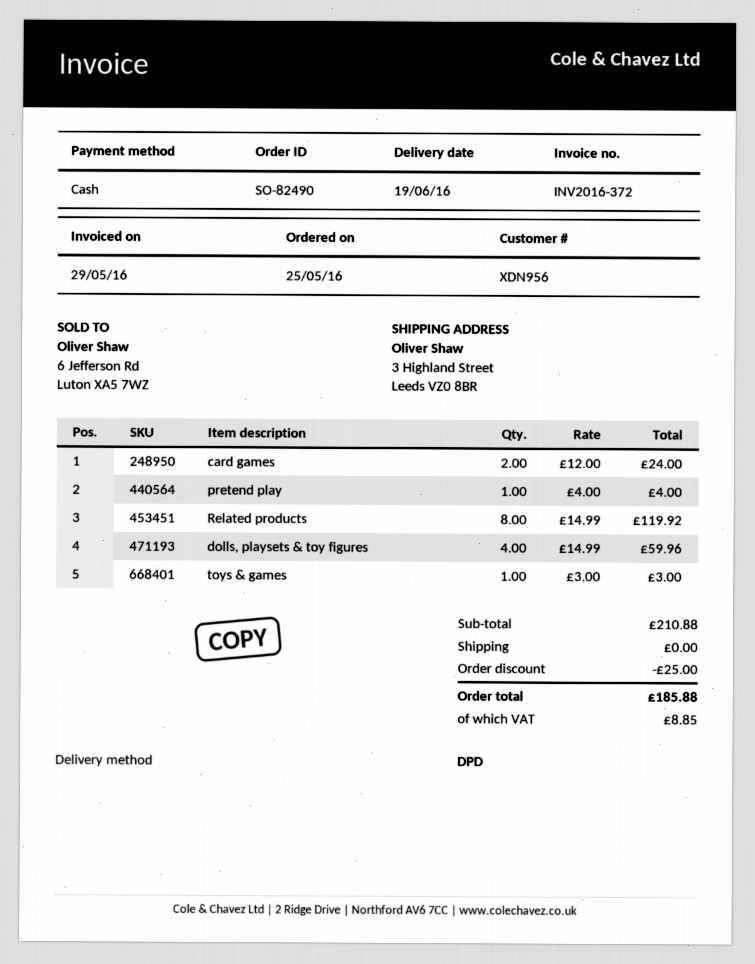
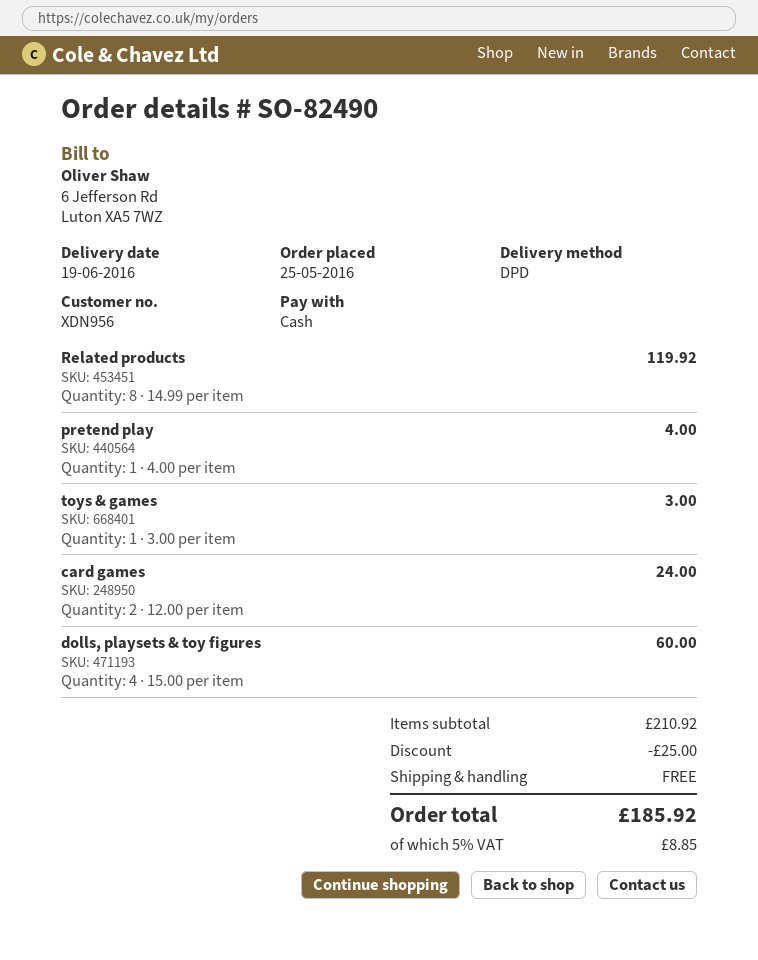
dolls, playsets & toy figures: 4 x 14.99 = 59.96 -> 4 x 15.00 = 60.00
subtotal: 210.88 -> 210.92
total: 185.88 -> 185.92

